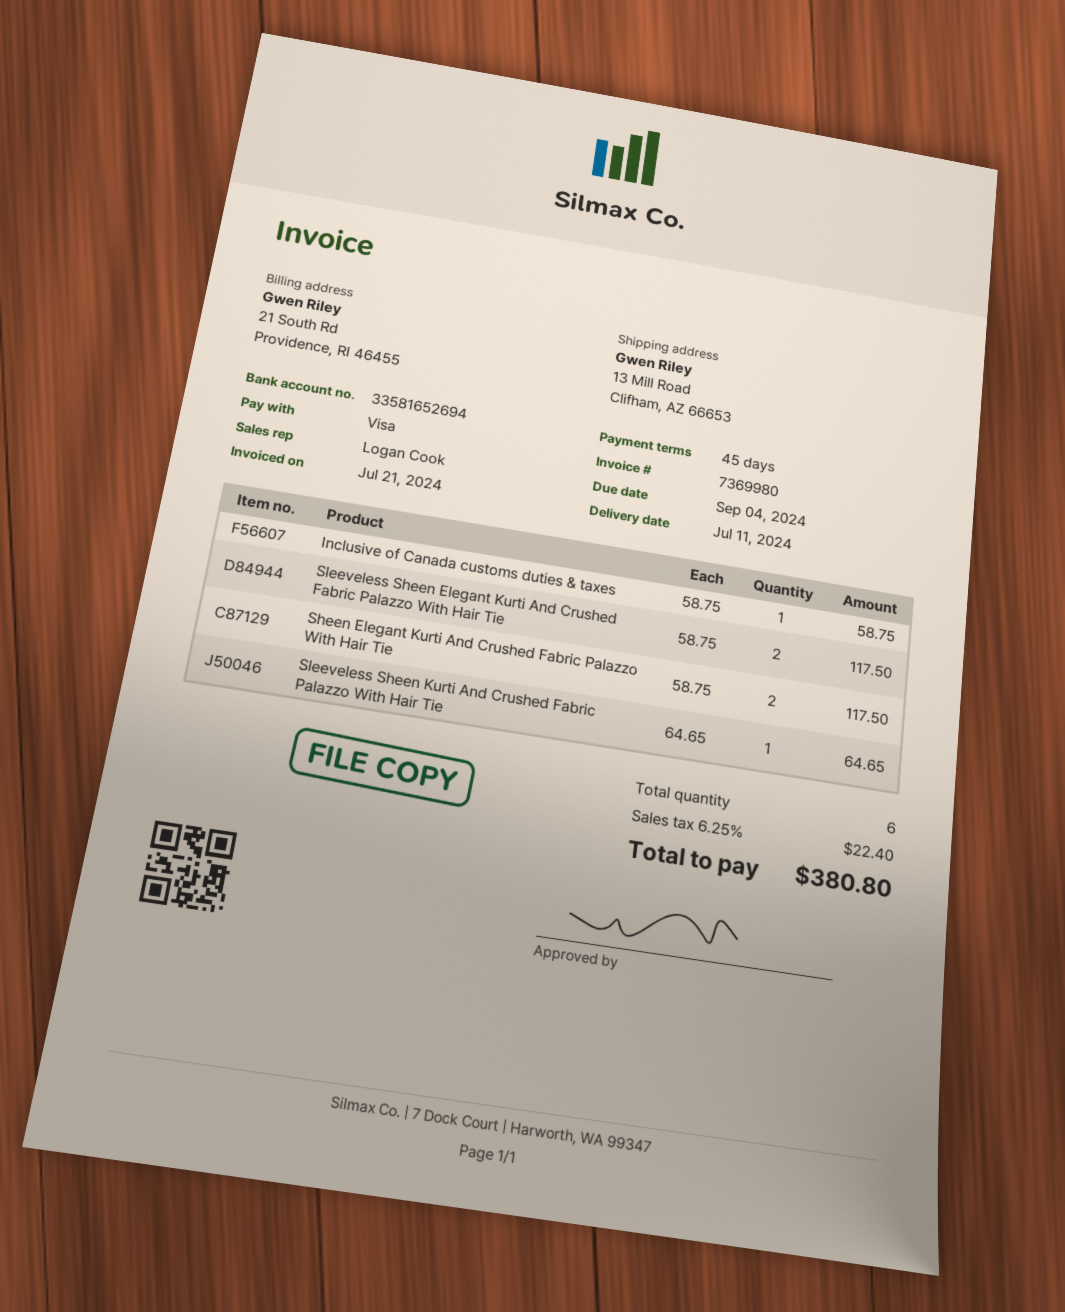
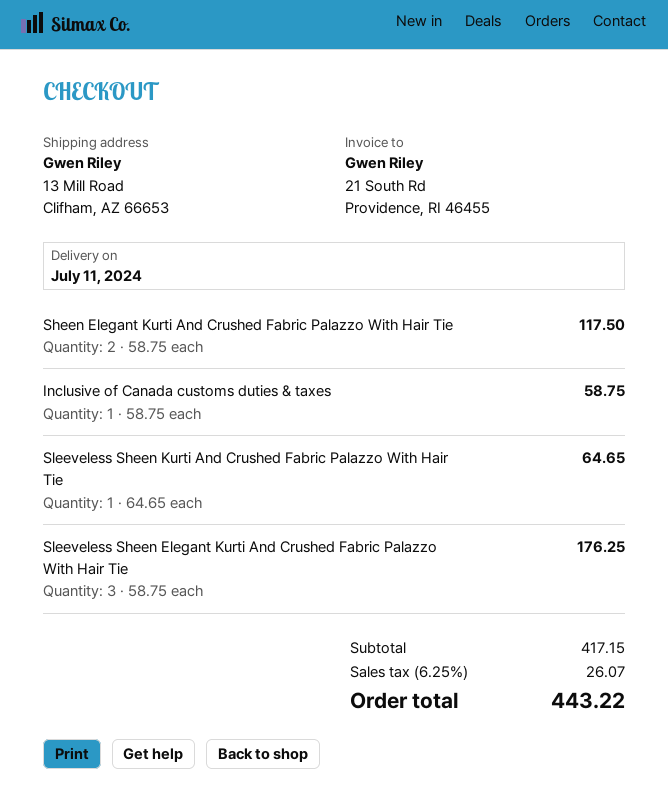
Sleeveless Sheen Elegant Kurti And Crushed Fabric Palazzo With Hair Tie: 2 x 58.75 = 117.50 -> 3 x 58.75 = 176.25
tax: 6.25% = 22.40 -> 6.25% = 26.07
total: 380.80 -> 443.22

